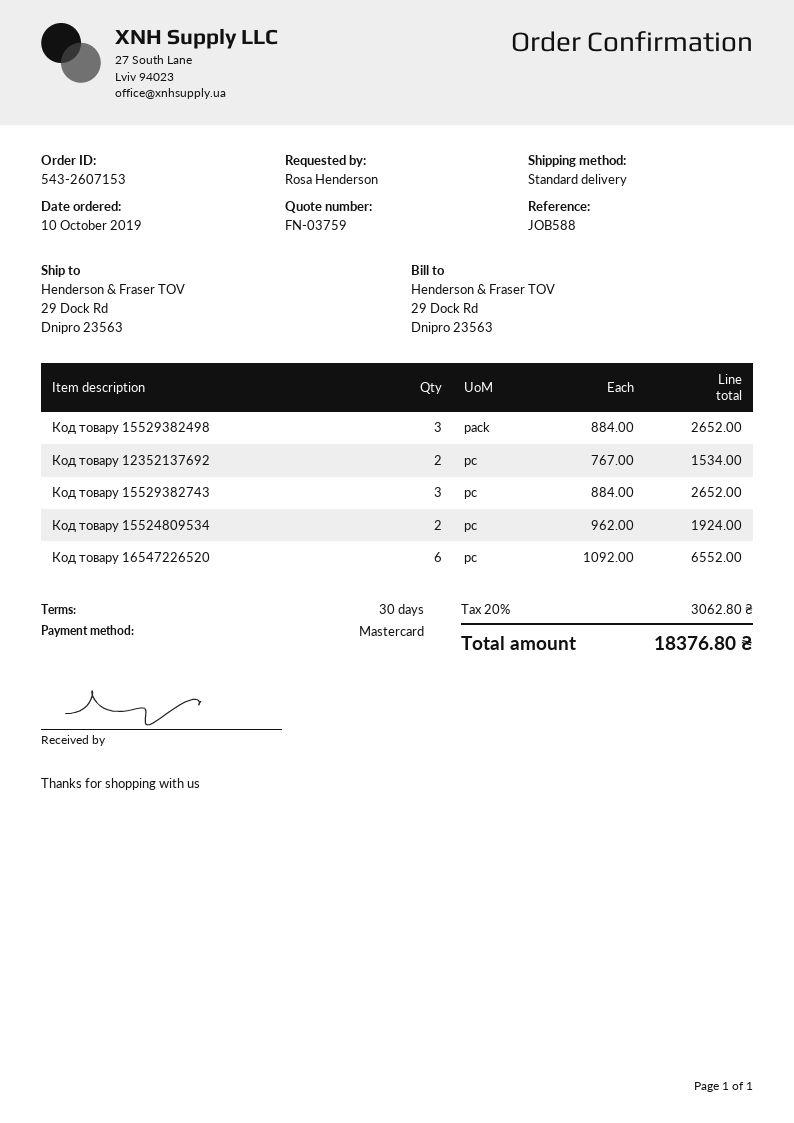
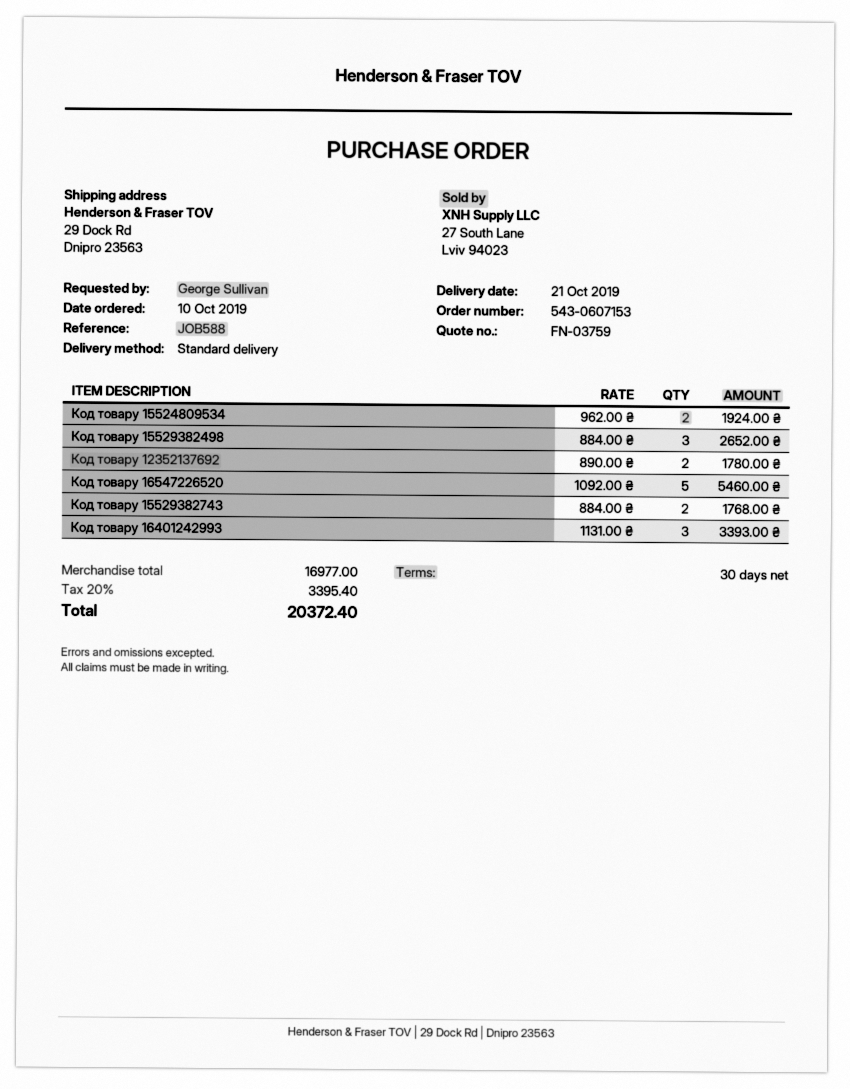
order number: 543-2607153 -> 543-0607153
ordered by: Rosa Henderson -> George Sullivan
Код товару 12352137692: 2 x 767.00 = 1534.00 -> 2 x 890.00 = 1780.00
Код товару 15529382743: 3 x 884.00 = 2652.00 -> 2 x 884.00 = 1768.00
Код товару 16547226520: 6 x 1092.00 = 6552.00 -> 5 x 1092.00 = 5460.00
Код товару 16401242993: none -> 3 x 1131.00 = 3393.00
tax: 20% = 3062.80 -> 20% = 3395.40
total: 18376.80 -> 20372.40

